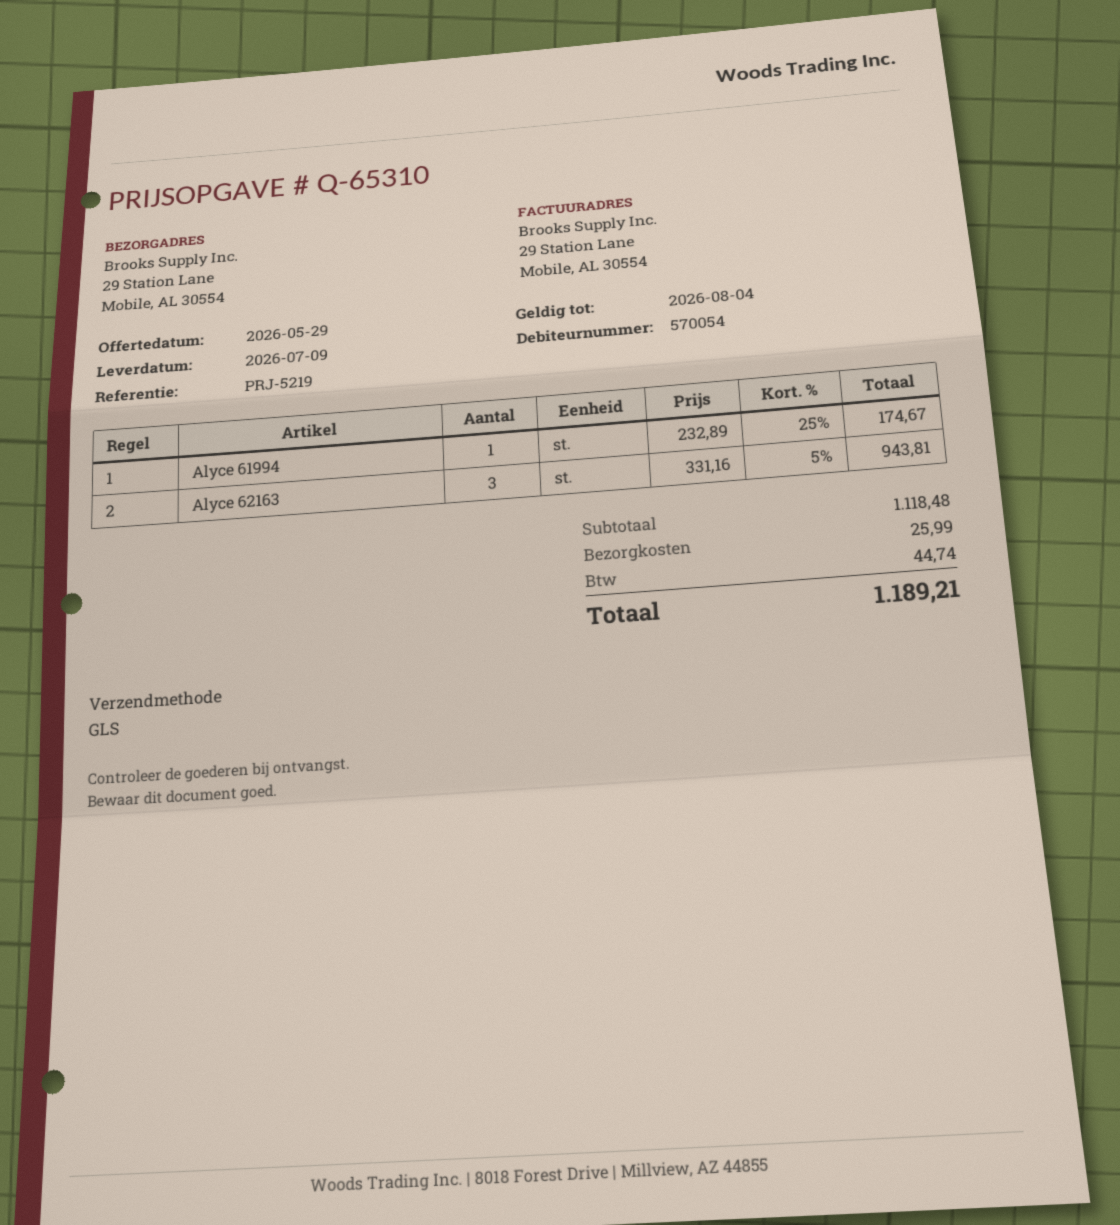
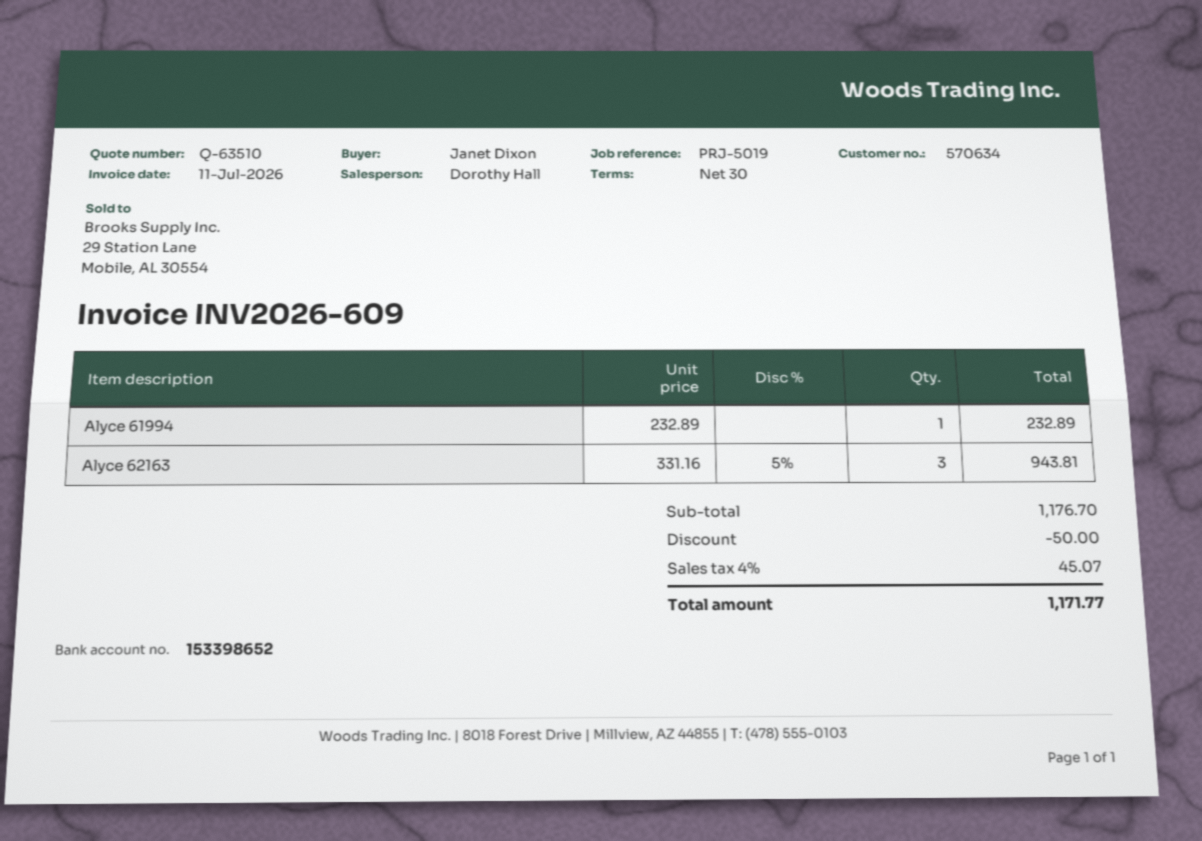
quote number: Q-65310 -> Q-63510
customer number: 570054 -> 570634
reference: PRJ-5219 -> PRJ-5019
Alyce 61994: 1 x 232.89 - 25% = 174.67 -> 1 x 232.89 = 232.89
subtotal: 1118.48 -> 1176.70
discount: none -> 50.00
shipping: 25.99 -> none
tax: 44.74 -> 45.07
total: 1189.21 -> 1171.77

